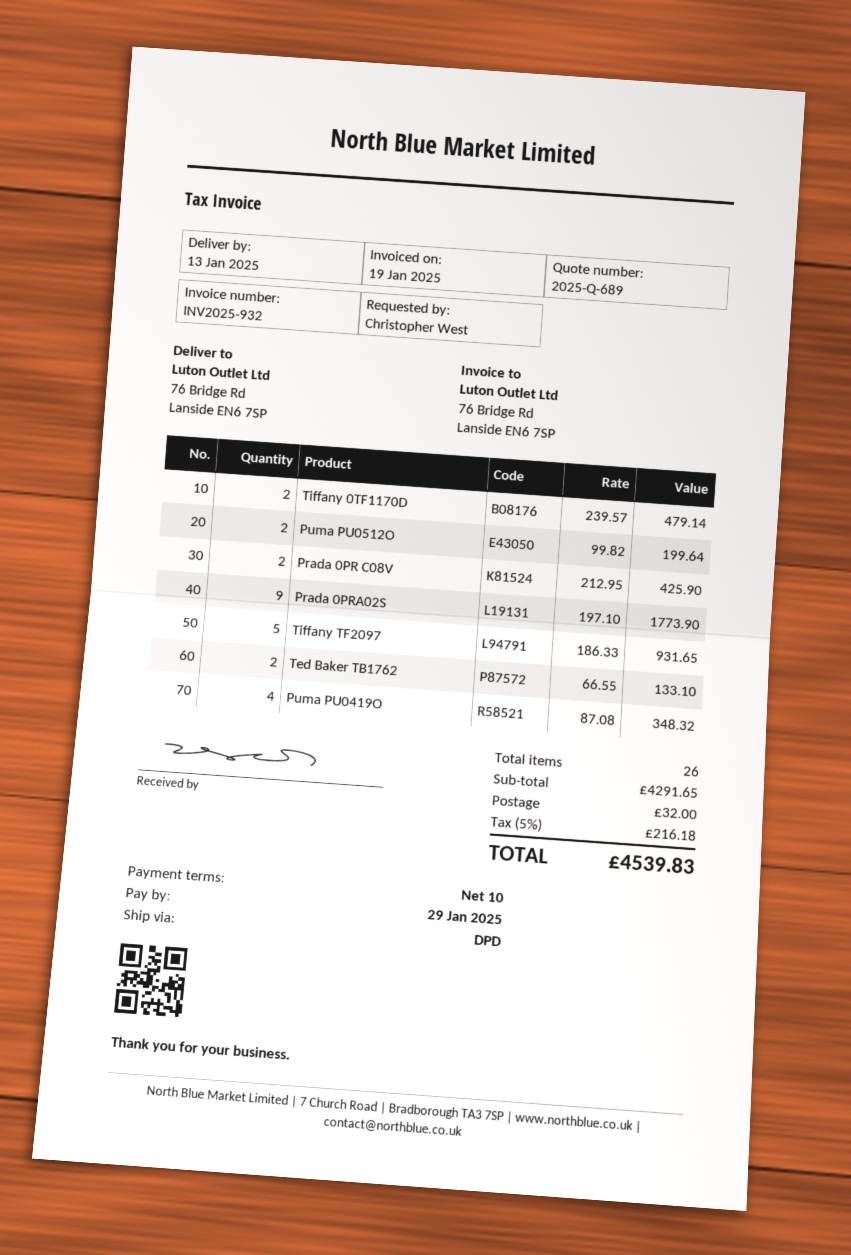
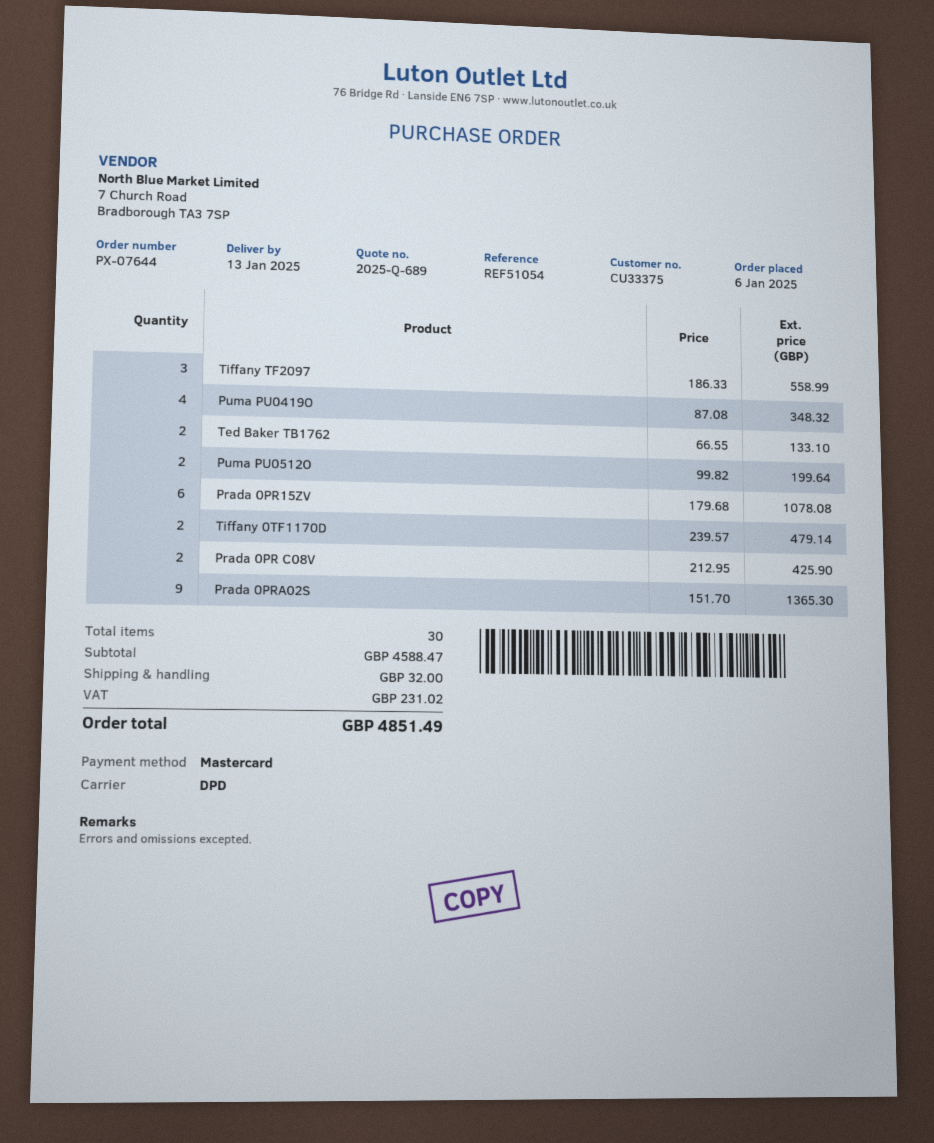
Prada 0PRA02S: 9 x 197.10 = 1773.90 -> 9 x 151.70 = 1365.30
Tiffany TF2097: 5 x 186.33 = 931.65 -> 3 x 186.33 = 558.99
Prada 0PR15ZV: none -> 6 x 179.68 = 1078.08
total quantity: 26 -> 30
subtotal: 4291.65 -> 4588.47
tax: 216.18 -> 231.02
total: 4539.83 -> 4851.49

